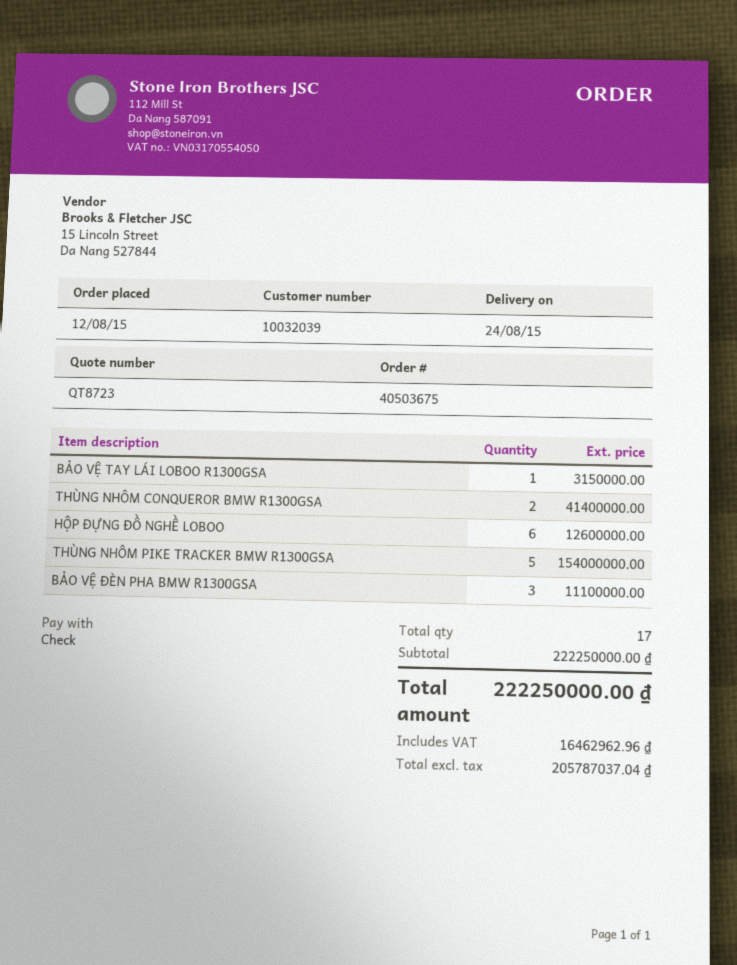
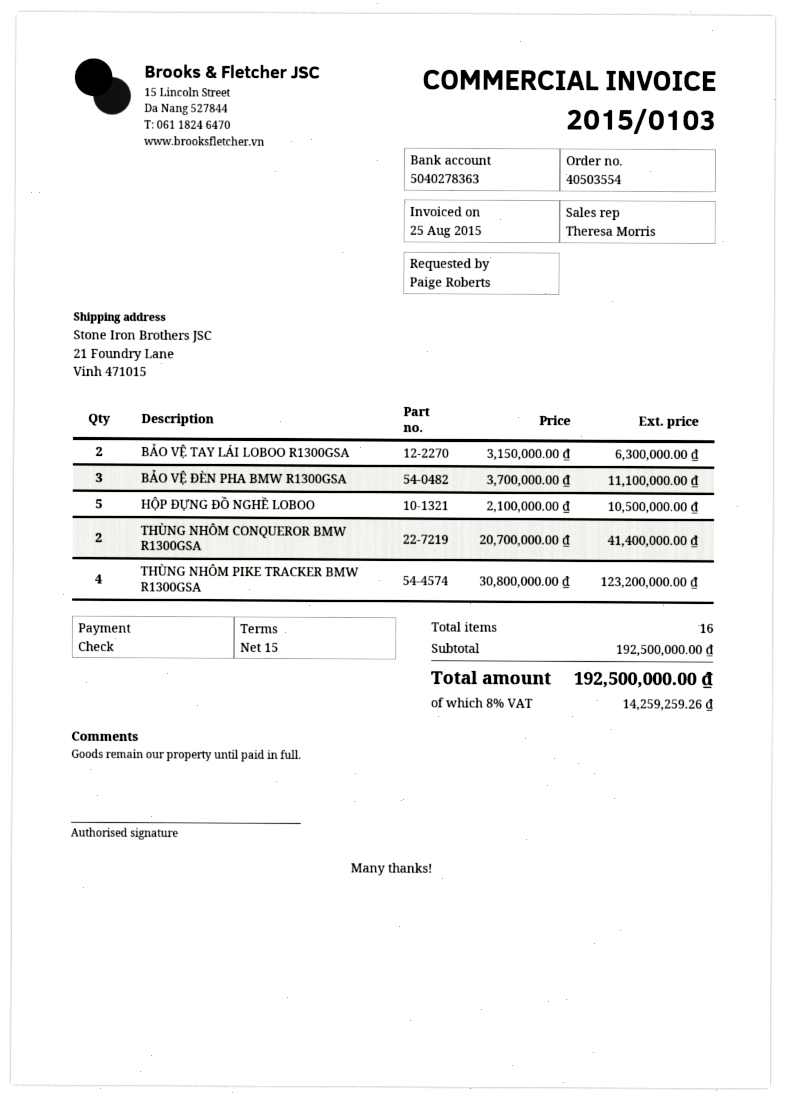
order number: 40503675 -> 40503554
BẢO VỆ TAY LÁI LOBOO R1300GSA: 1 for 3150000.00 -> 2 for 6300000.00
HỘP ĐỰNG ĐỒ NGHỀ LOBOO: 6 for 12600000.00 -> 5 for 10500000.00
THÙNG NHÔM PIKE TRACKER BMW R1300GSA: 5 for 154000000.00 -> 4 for 123200000.00
total quantity: 17 -> 16
subtotal: 222250000.00 -> 192500000.00
tax: 16462962.96 -> 14259259.26
total: 222250000.00 -> 192500000.00

